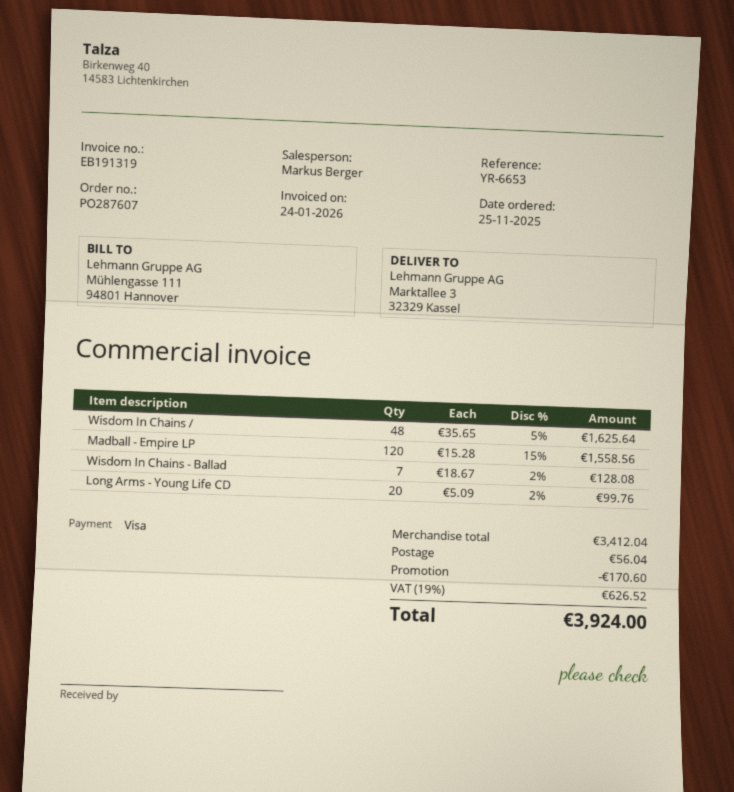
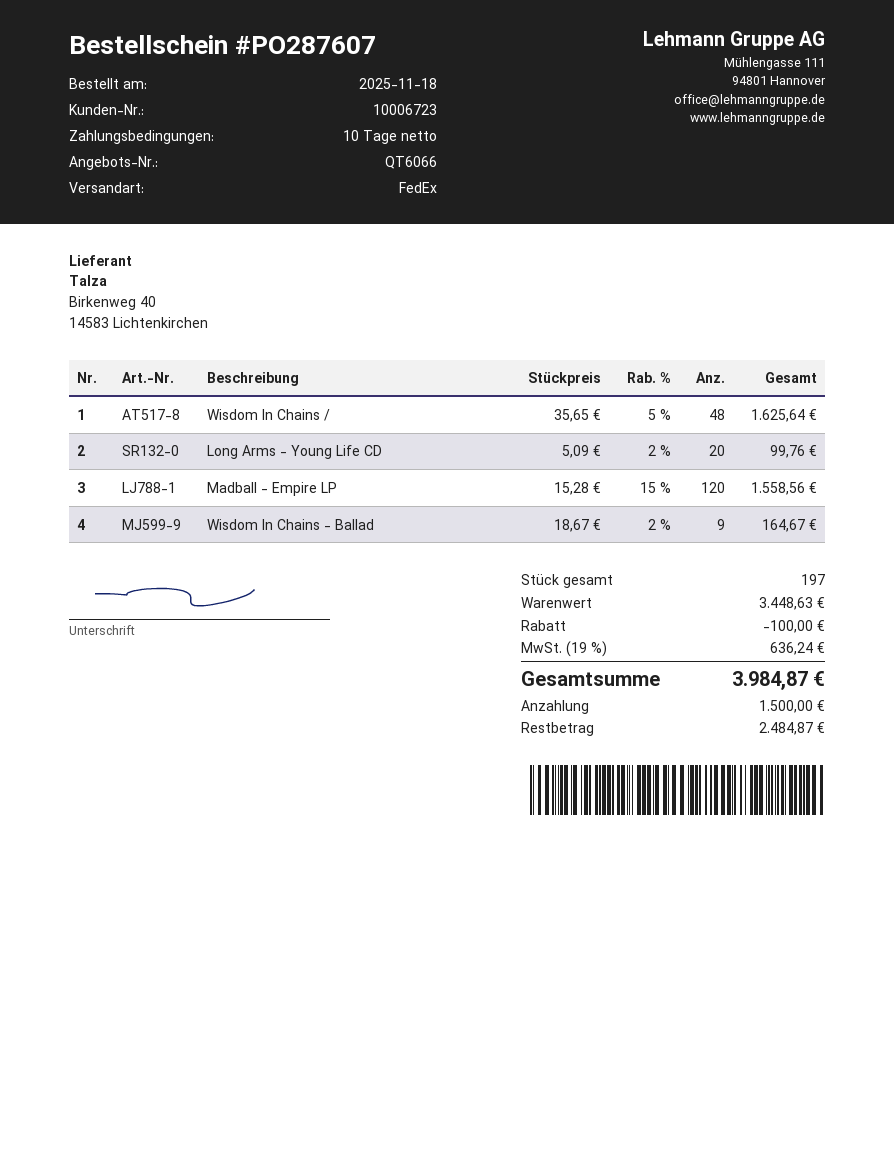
order date: 2025-11-25 -> 2025-11-18
Wisdom In Chains - Ballad: 7 x 18.67 - 2% = 128.08 -> 9 x 18.67 - 2% = 164.67
subtotal: 3412.04 -> 3448.63
discount: 170.60 -> 100.00
shipping: 56.04 -> none
tax: 19% = 626.52 -> 19% = 636.24
total: 3924.00 -> 3984.87

